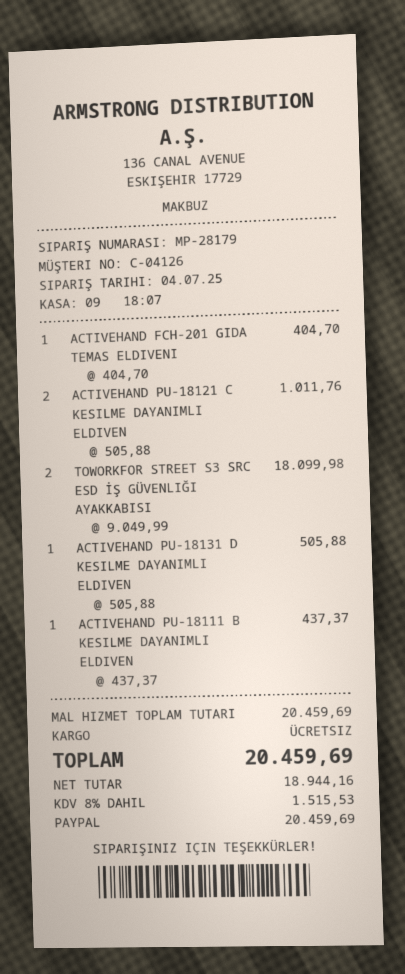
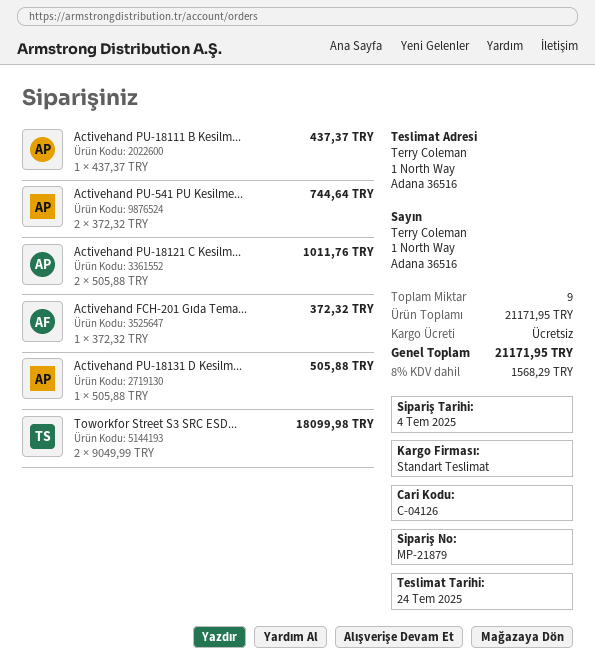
order number: MP-28179 -> MP-21879
ACTIVEHAND FCH-201 GIDA TEMAS ELDIVENI: 1 x 404.70 = 404.70 -> 1 x 372.32 = 372.32
Activehand PU-541 PU Kesilme...: none -> 2 x 372.32 = 744.64
subtotal: 20459.69 -> 21171.95
tax: 8% = 1515.53 -> 8% = 1568.29
total: 20459.69 -> 21171.95

